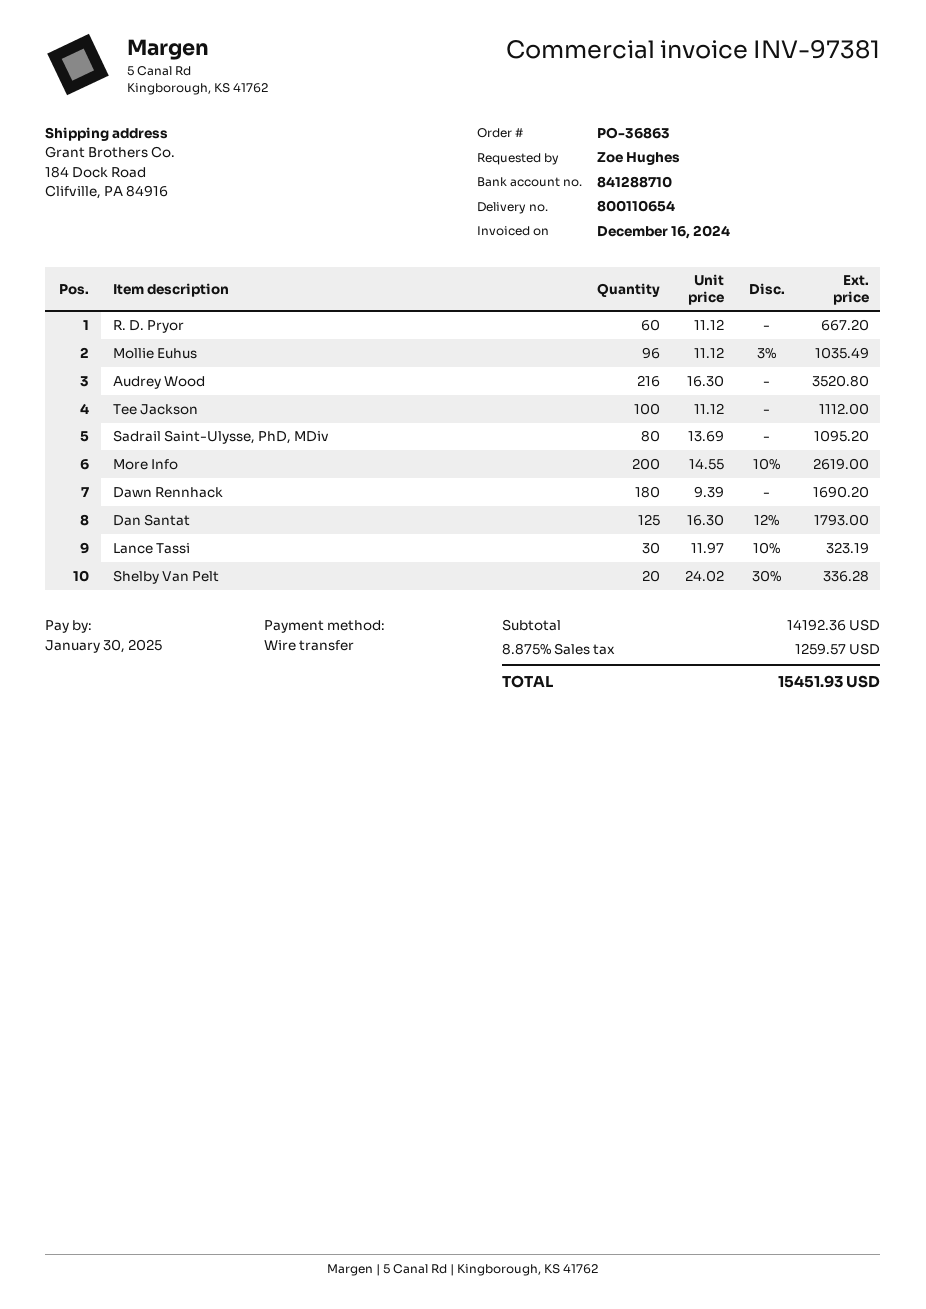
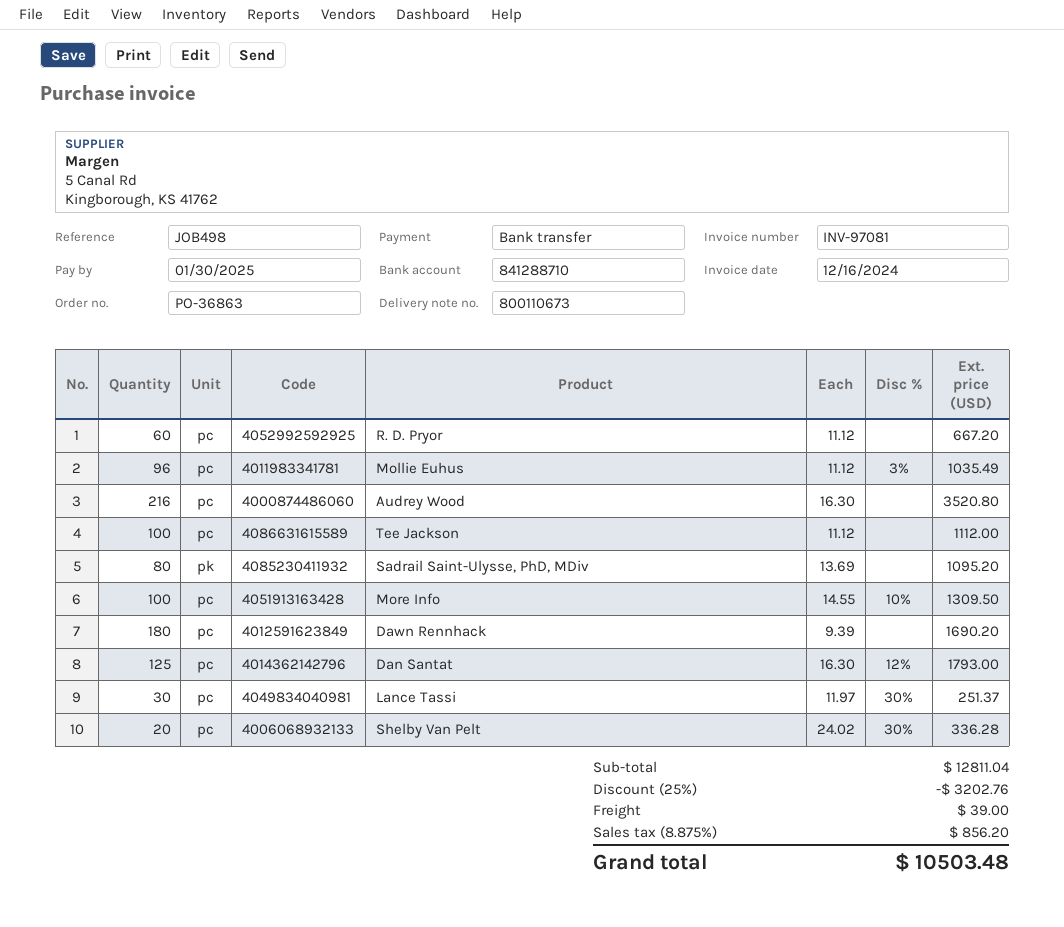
delivery note number: 800110654 -> 800110673
invoice number: INV-97381 -> INV-97081
More Info: 200 x 14.55 - 10% = 2619.00 -> 100 x 14.55 - 10% = 1309.50
Lance Tassi: 30 x 11.97 - 10% = 323.19 -> 30 x 11.97 - 30% = 251.37
subtotal: 14192.36 -> 12811.04
discount: none -> 25% = 3202.76
shipping: none -> 39.00
tax: 8.875% = 1259.57 -> 8.875% = 856.20
total: 15451.93 -> 10503.48

